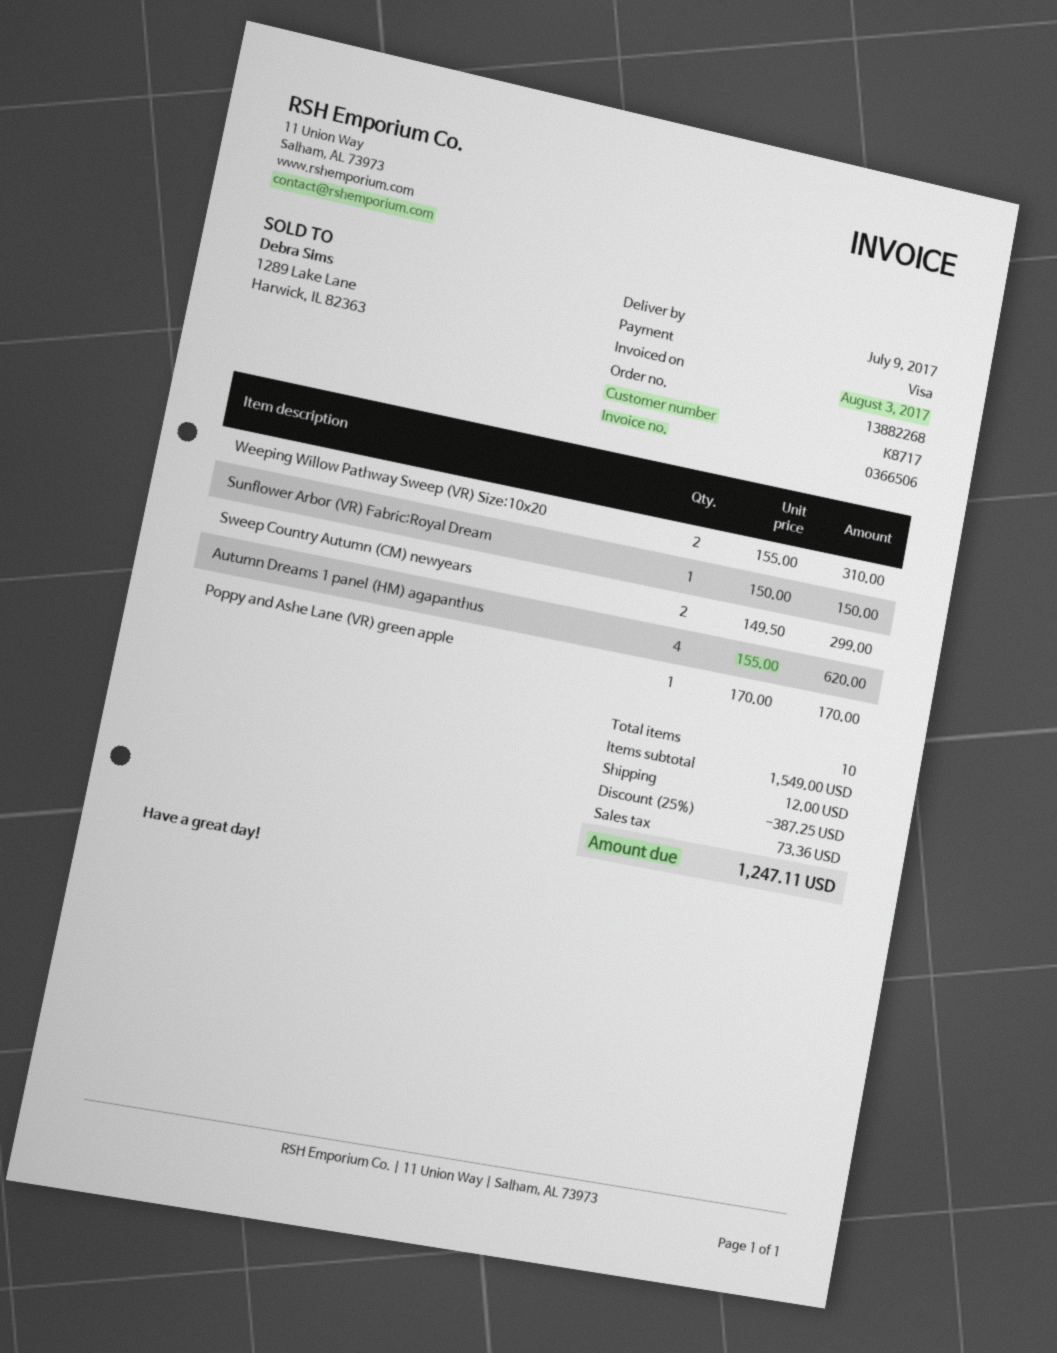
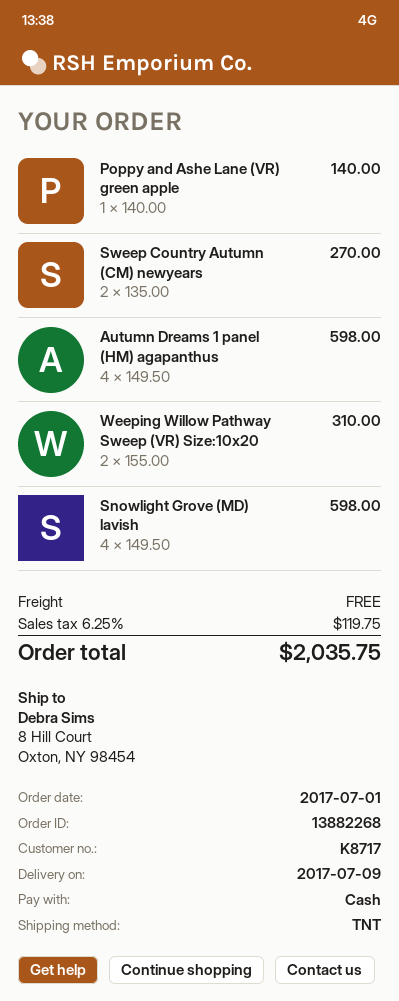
payment method: Visa -> cash
Sunflower Arbor (VR) Fabric:Royal Dream: 1 x 150.00 = 150.00 -> none
Sweep Country Autumn (CM) newyears: 2 x 149.50 = 299.00 -> 2 x 135.00 = 270.00
Autumn Dreams 1 panel (HM) agapanthus: 4 x 155.00 = 620.00 -> 4 x 149.50 = 598.00
Poppy and Ashe Lane (VR) green apple: 1 x 170.00 = 170.00 -> 1 x 140.00 = 140.00
Snowlight Grove (MD) lavish: none -> 4 x 149.50 = 598.00
discount: 25% = 387.25 -> none
shipping: 12.00 -> 0.00
tax: 73.36 -> 119.75
total: 1247.11 -> 2035.75

